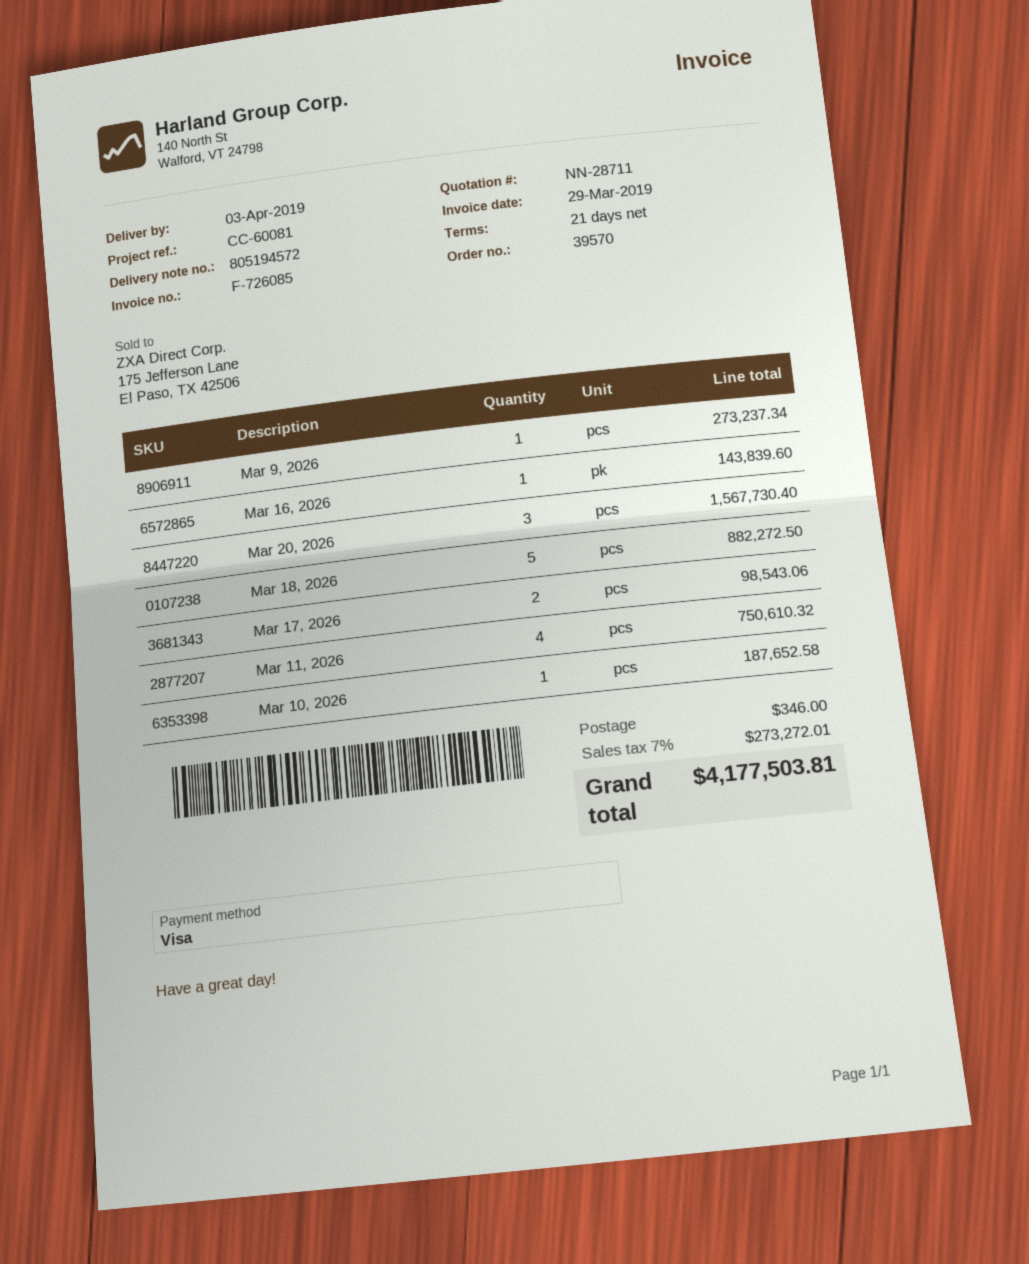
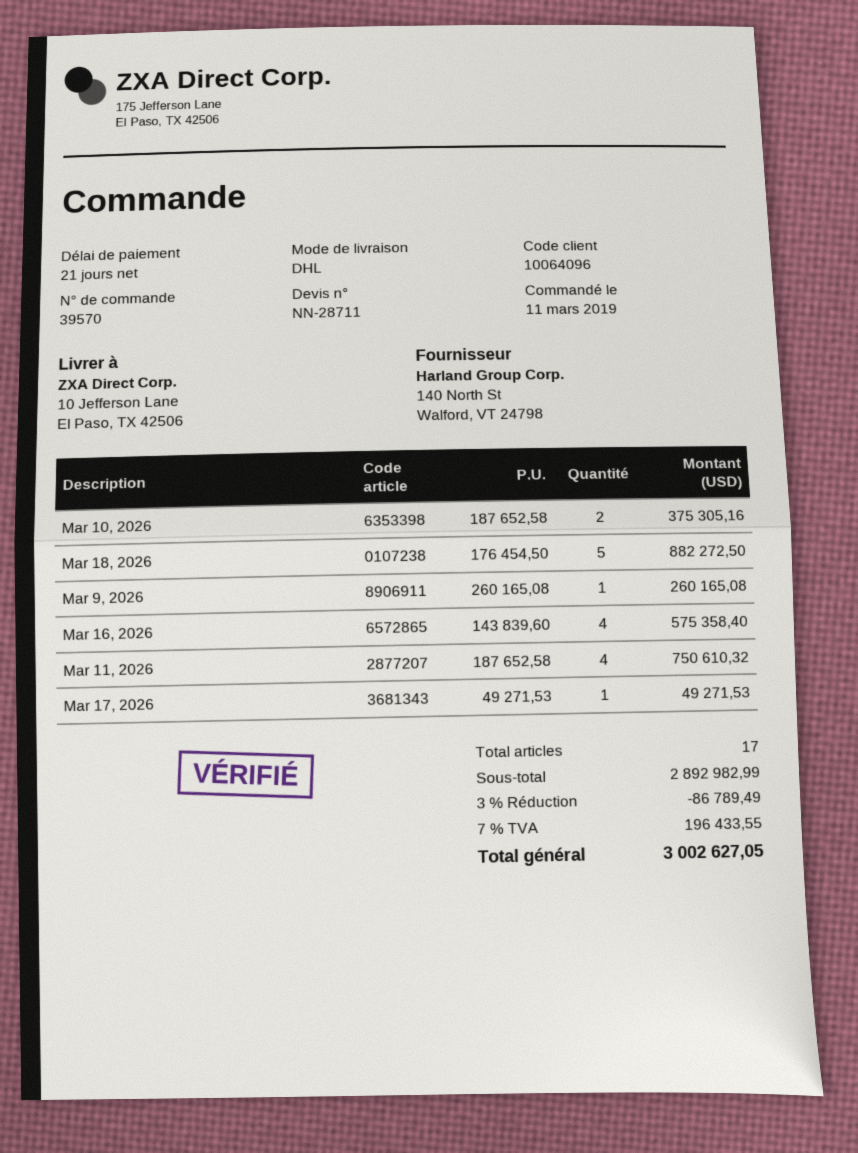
Mar 9, 2026: 1 for 273237.34 -> 1 for 260165.08
Mar 16, 2026: 1 for 143839.60 -> 4 for 575358.40
Mar 20, 2026: 3 for 1567730.40 -> none
Mar 17, 2026: 2 for 98543.06 -> 1 for 49271.53
Mar 10, 2026: 1 for 187652.58 -> 2 for 375305.16
discount: none -> 3% = 86789.49
shipping: 346.00 -> none
tax: 7% = 273272.01 -> 7% = 196433.55
total: 4177503.81 -> 3002627.05

